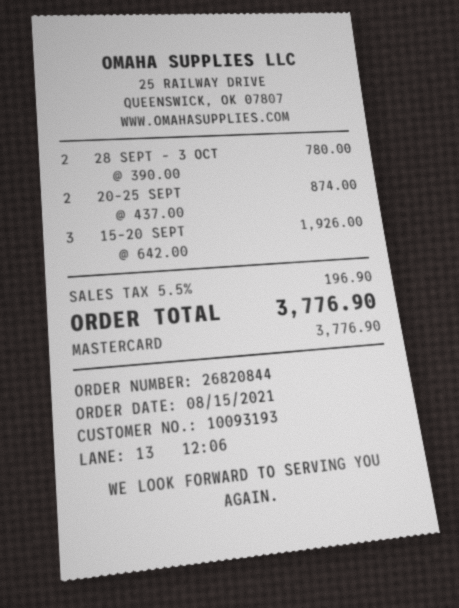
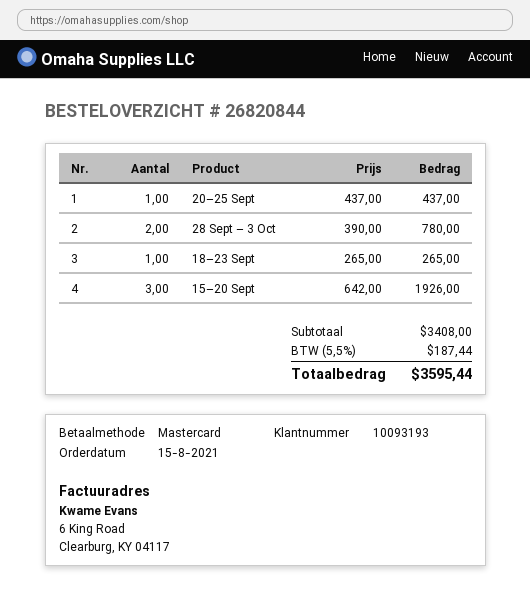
20–25 SEPT: 2 x 437.00 = 874.00 -> 1 x 437.00 = 437.00
18–23 Sept: none -> 1 x 265.00 = 265.00
tax: 5.5% = 196.90 -> 5.5% = 187.44
total: 3776.90 -> 3595.44

